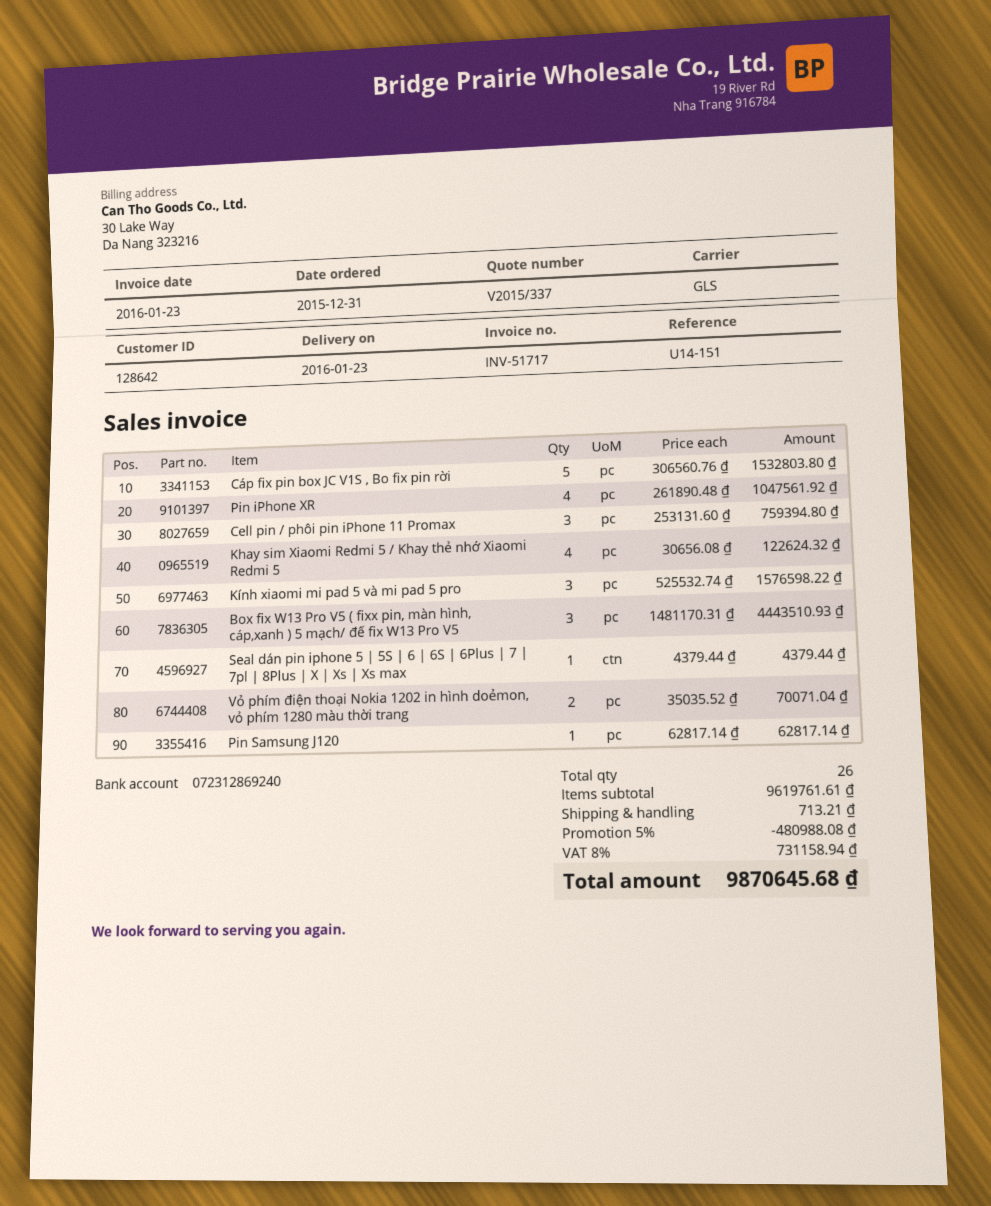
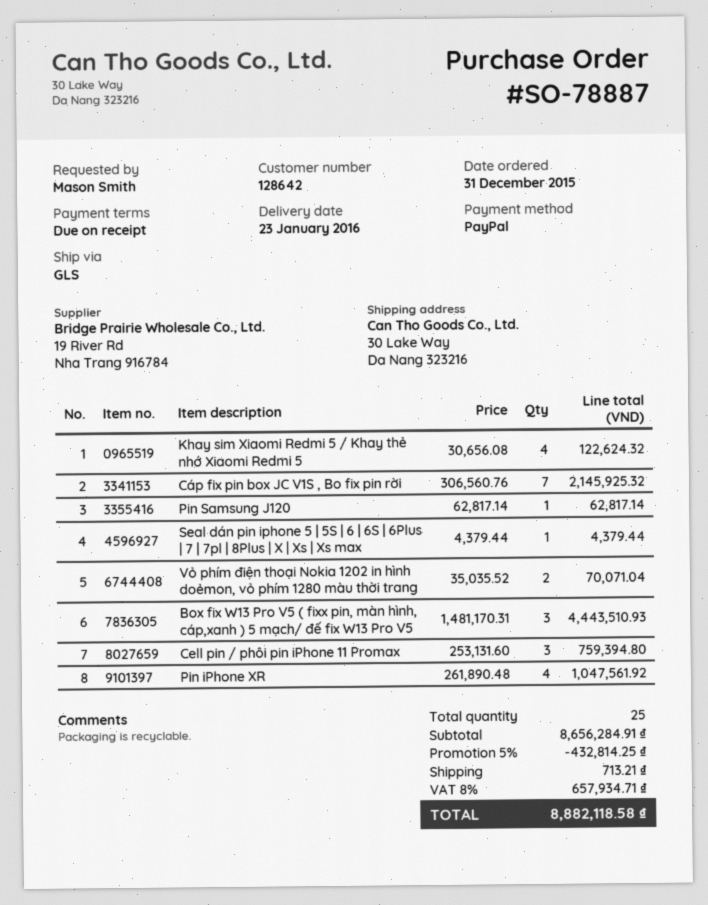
Cáp fix pin box JC V1S , Bo fix pin rời: 5 x 306560.76 = 1532803.80 -> 7 x 306560.76 = 2145925.32
Kính xiaomi mi pad 5 và mi pad 5 pro: 3 x 525532.74 = 1576598.22 -> none
total quantity: 26 -> 25
subtotal: 9619761.61 -> 8656284.91
discount: 5% = 480988.08 -> 5% = 432814.25
tax: 8% = 731158.94 -> 8% = 657934.71
total: 9870645.68 -> 8882118.58

